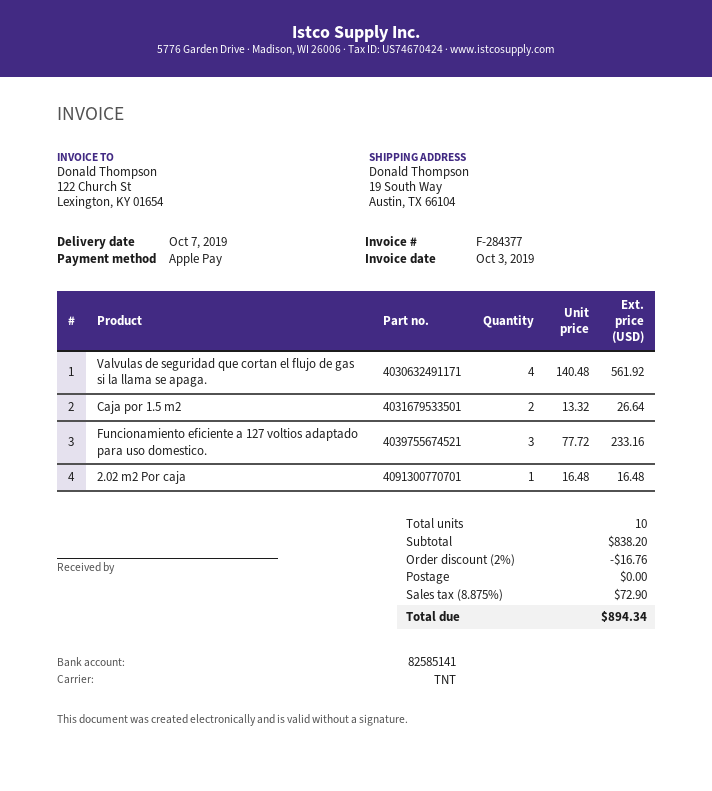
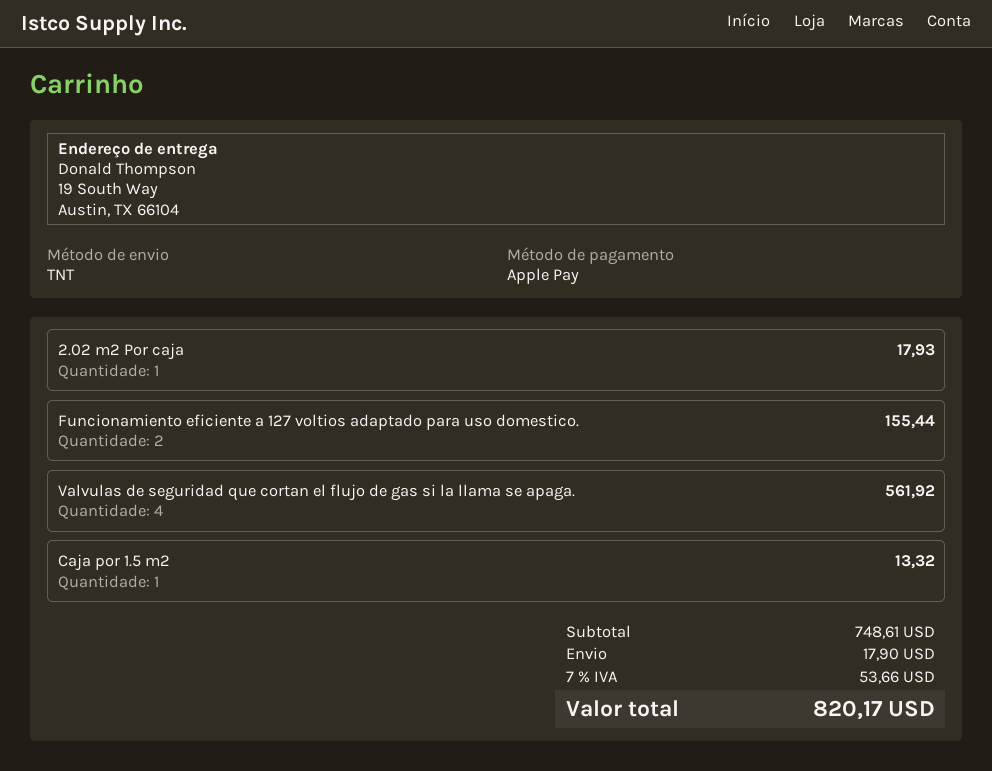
Caja por 1.5 m2: 2 for 26.64 -> 1 for 13.32
Funcionamiento eficiente a 127 voltios adaptado para uso domestico.: 3 for 233.16 -> 2 for 155.44
2.02 m2 Por caja: 1 for 16.48 -> 1 for 17.93
subtotal: 838.20 -> 748.61
discount: 2% = 16.76 -> none
shipping: 0.00 -> 17.90
tax: 8.875% = 72.90 -> 7% = 53.66
total: 894.34 -> 820.17

